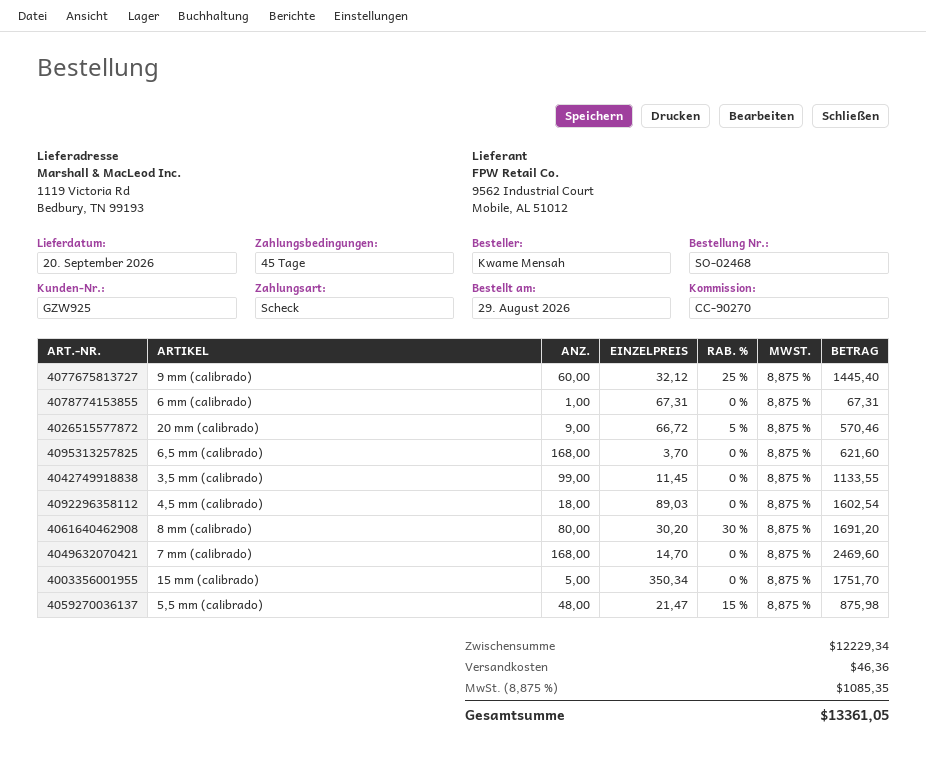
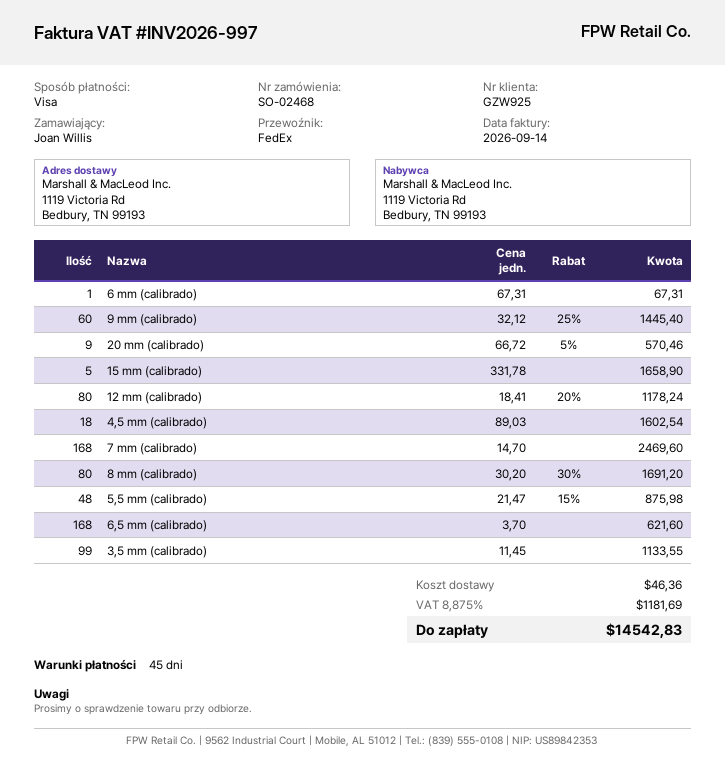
ordered by: Kwame Mensah -> Joan Willis
payment method: cheque -> Visa
15 mm (calibrado): 5 x 350.34 = 1751.70 -> 5 x 331.78 = 1658.90
12 mm (calibrado): none -> 80 x 18.41 - 20% = 1178.24
tax: 8.875% = 1085.35 -> 8.875% = 1181.69
total: 13361.05 -> 14542.83

